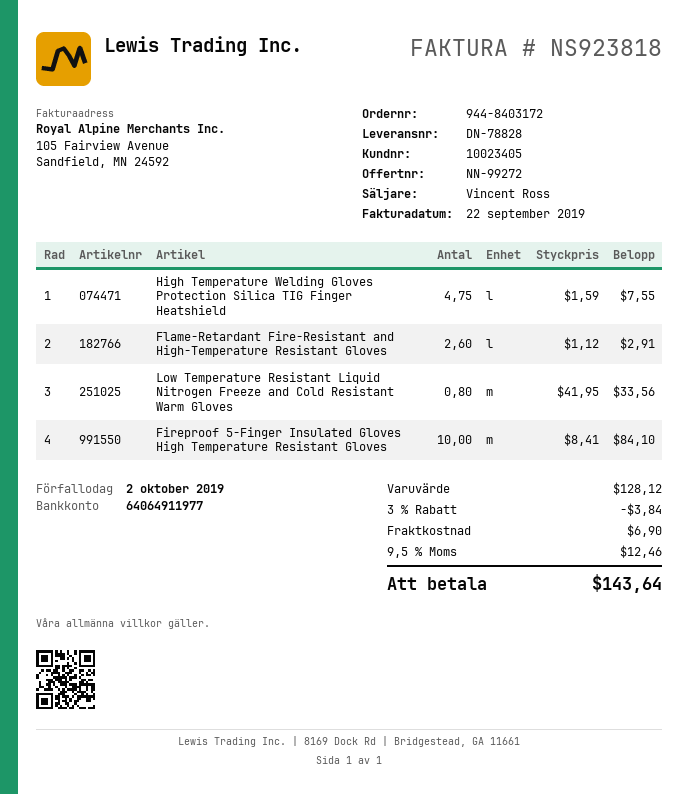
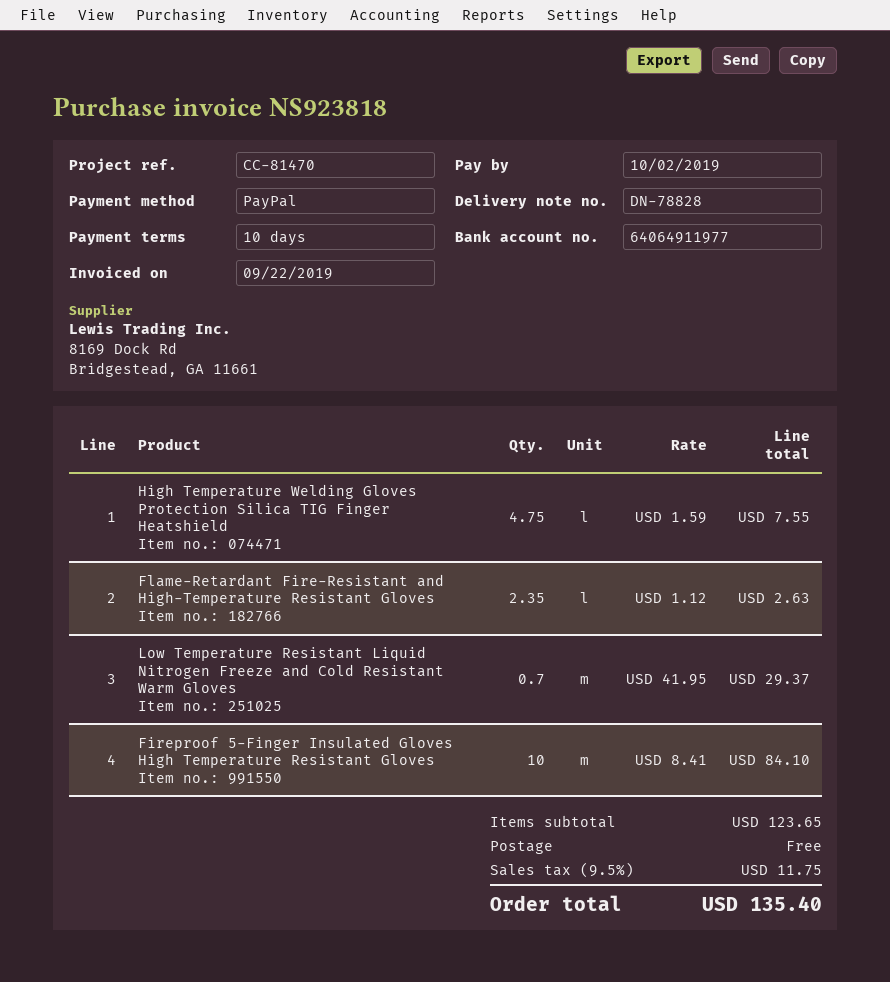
Flame-Retardant Fire-Resistant and High-Temperature Resistant Gloves: 2.6 x 1.12 = 2.91 -> 2.35 x 1.12 = 2.63
Low Temperature Resistant Liquid Nitrogen Freeze and Cold Resistant Warm Gloves: 0.8 x 41.95 = 33.56 -> 0.7 x 41.95 = 29.37
subtotal: 128.12 -> 123.65
discount: 3% = 3.84 -> none
shipping: 6.90 -> 0.00
tax: 9.5% = 12.46 -> 9.5% = 11.75
total: 143.64 -> 135.40

